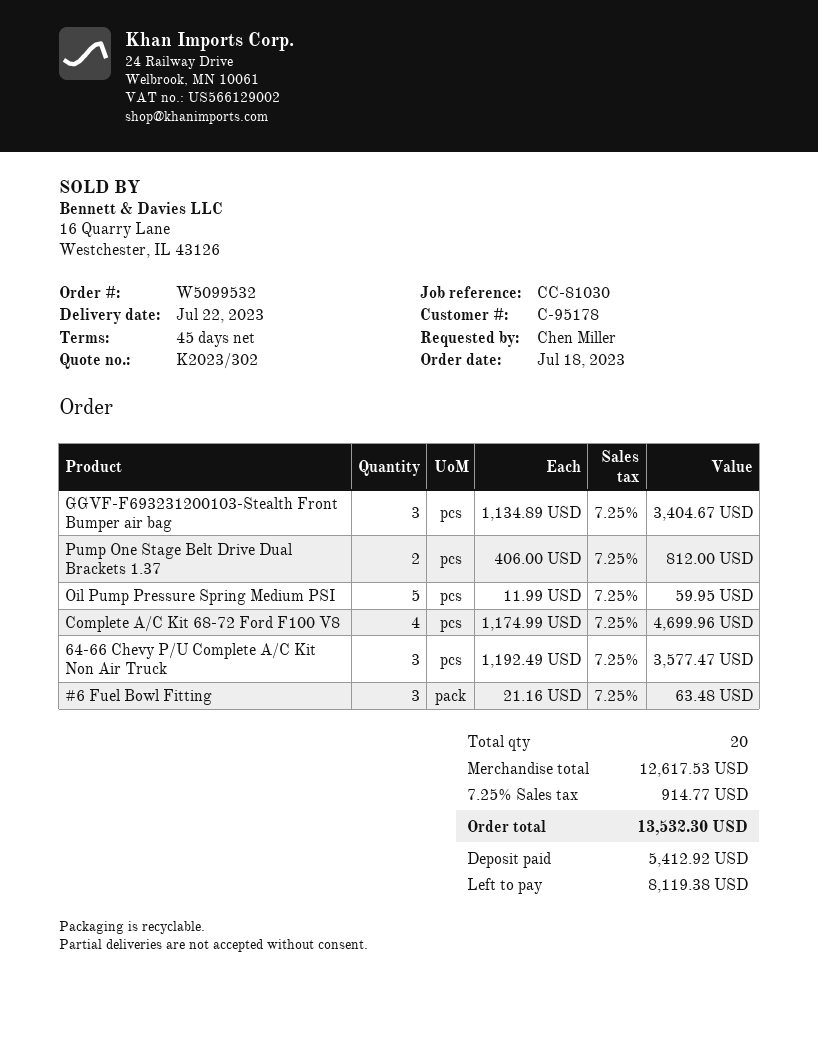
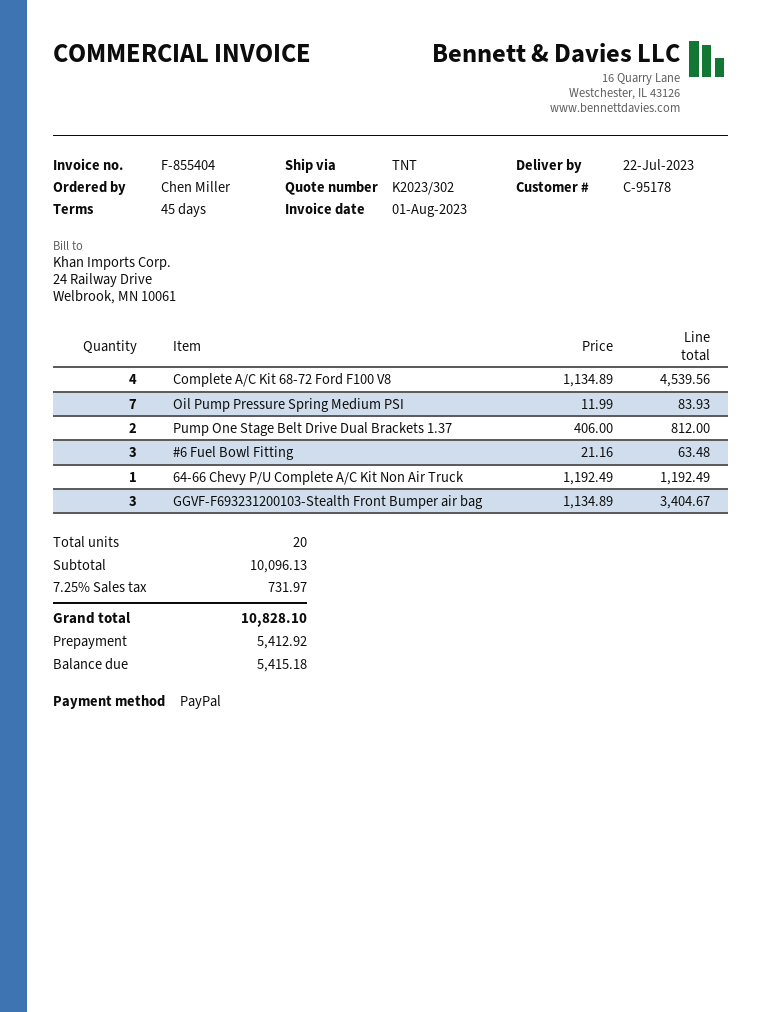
Oil Pump Pressure Spring Medium PSI: 5 x 11.99 = 59.95 -> 7 x 11.99 = 83.93
Complete A/C Kit 68-72 Ford F100 V8: 4 x 1174.99 = 4699.96 -> 4 x 1134.89 = 4539.56
64-66 Chevy P/U Complete A/C Kit Non Air Truck: 3 x 1192.49 = 3577.47 -> 1 x 1192.49 = 1192.49
subtotal: 12617.53 -> 10096.13
tax: 7.25% = 914.77 -> 7.25% = 731.97
total: 13532.30 -> 10828.10
balance: 8119.38 -> 5415.18

